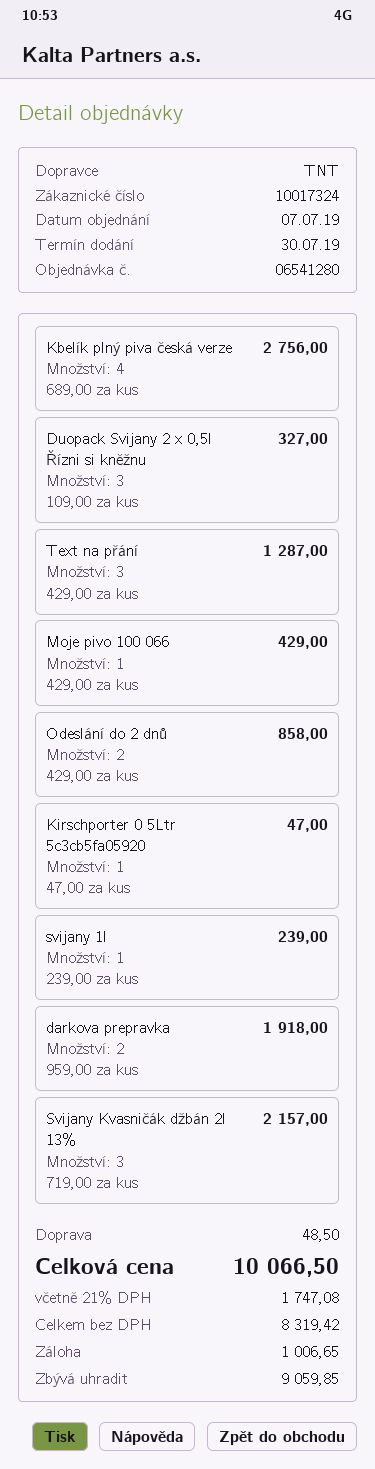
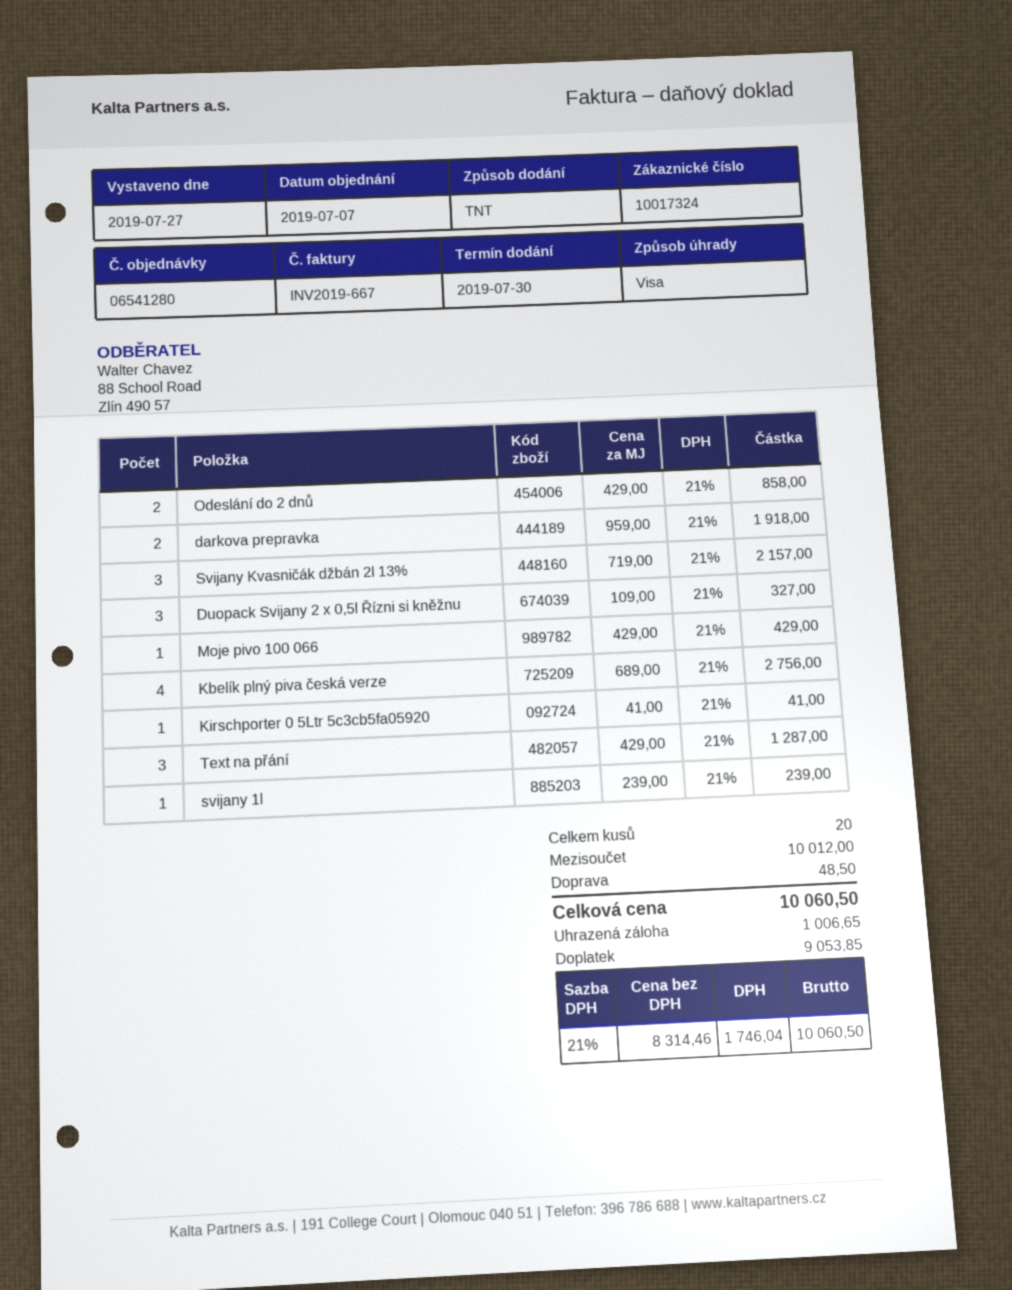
Kirschporter 0 5Ltr 5c3cb5fa05920: 1 x 47.00 = 47.00 -> 1 x 41.00 = 41.00
net: 8319.42 -> 8314.46
tax: 21% = 1747.08 -> 21% = 1746.04
total: 10066.50 -> 10060.50
balance: 9059.85 -> 9053.85

